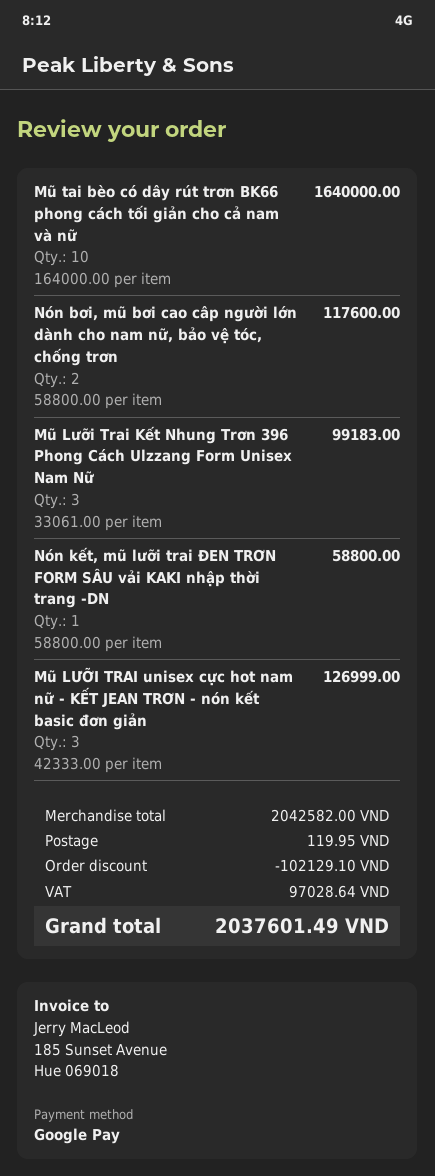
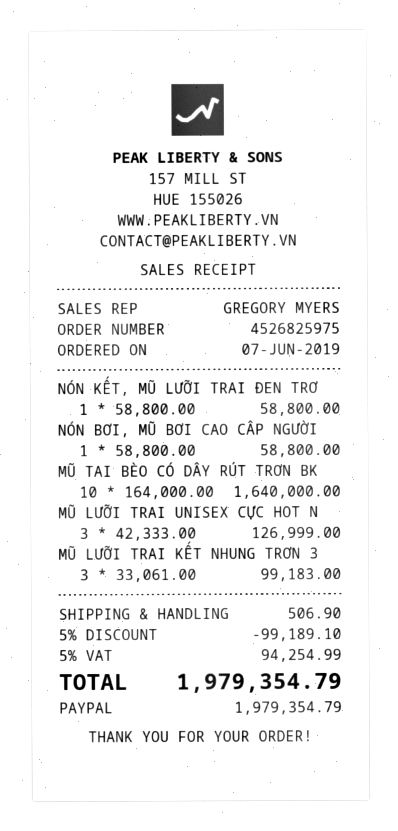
payment method: Google Pay -> PayPal
Nón bơi, mũ bơi cao câp người lớn dành cho nam nữ, bảo vệ tóc, chống trơn: 2 x 58800.00 = 117600.00 -> 1 x 58800.00 = 58800.00
discount: 102129.10 -> 99189.10
shipping: 119.95 -> 506.90
tax: 97028.64 -> 94254.99
total: 2037601.49 -> 1979354.79

